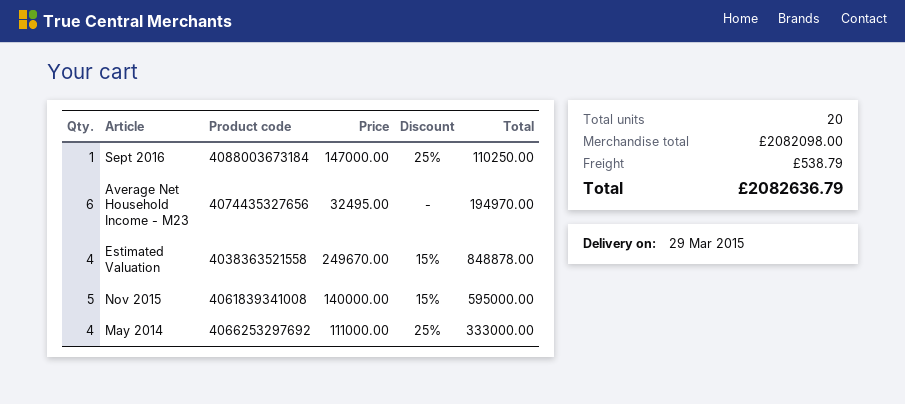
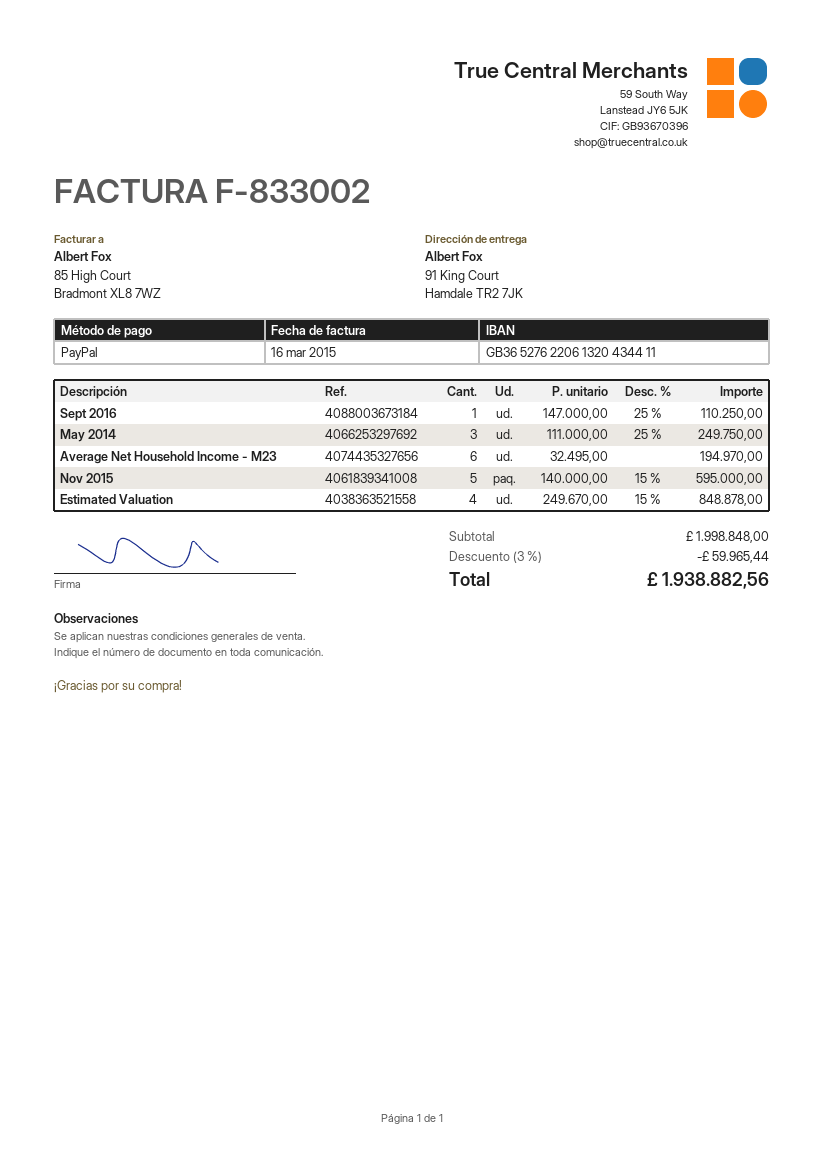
May 2014: 4 x 111000.00 - 25% = 333000.00 -> 3 x 111000.00 - 25% = 249750.00
subtotal: 2082098.00 -> 1998848.00
discount: none -> 3% = 59965.44
shipping: 538.79 -> none
total: 2082636.79 -> 1938882.56

